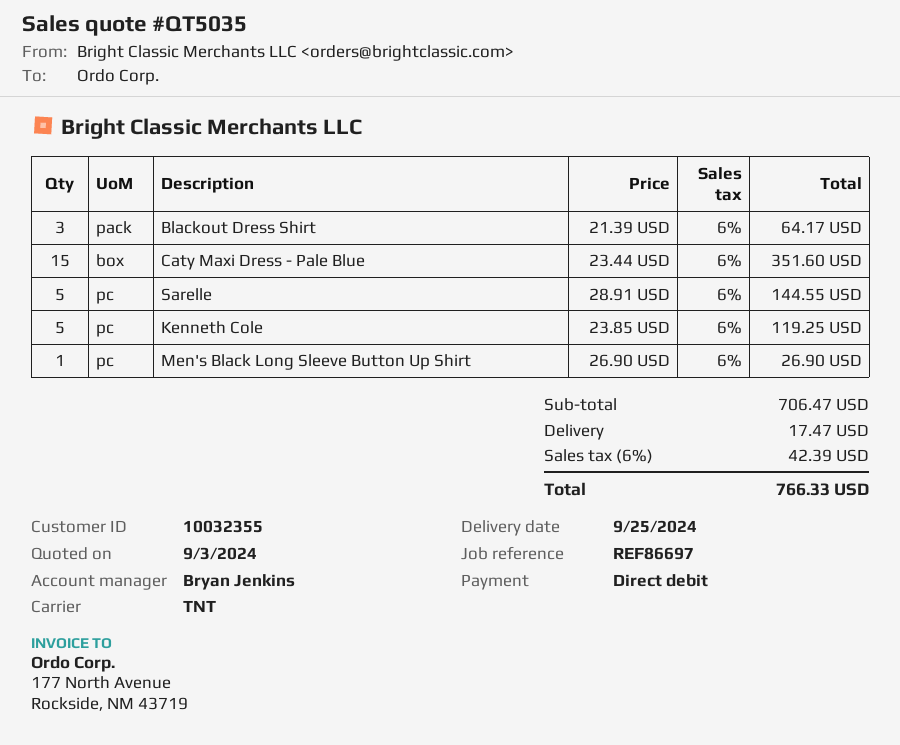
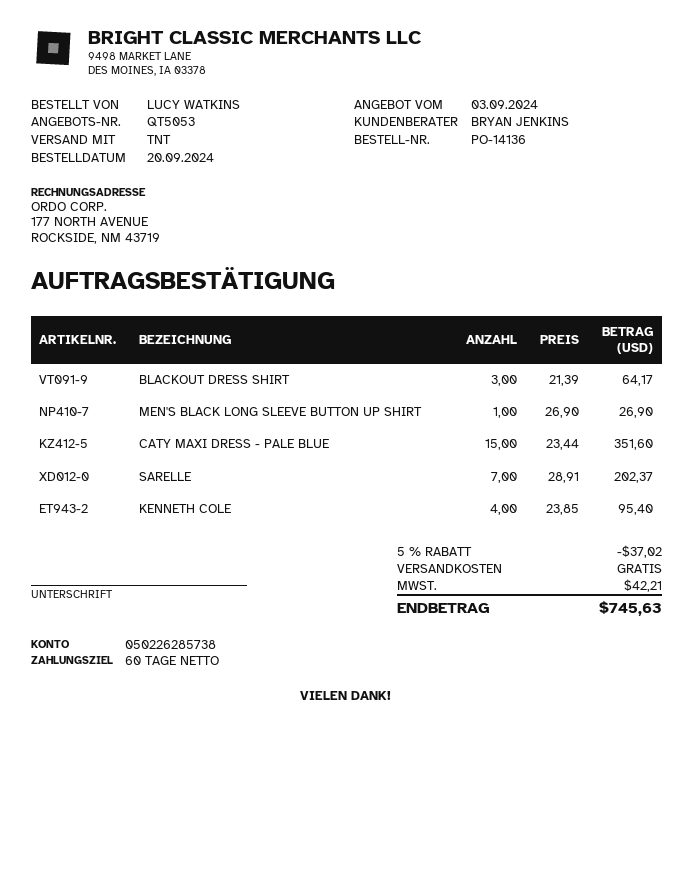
quote number: QT5035 -> QT5053
Sarelle: 5 x 28.91 = 144.55 -> 7 x 28.91 = 202.37
Kenneth Cole: 5 x 23.85 = 119.25 -> 4 x 23.85 = 95.40
discount: none -> 5% = 37.02
shipping: 17.47 -> 0.00
tax: 42.39 -> 42.21
total: 766.33 -> 745.63

